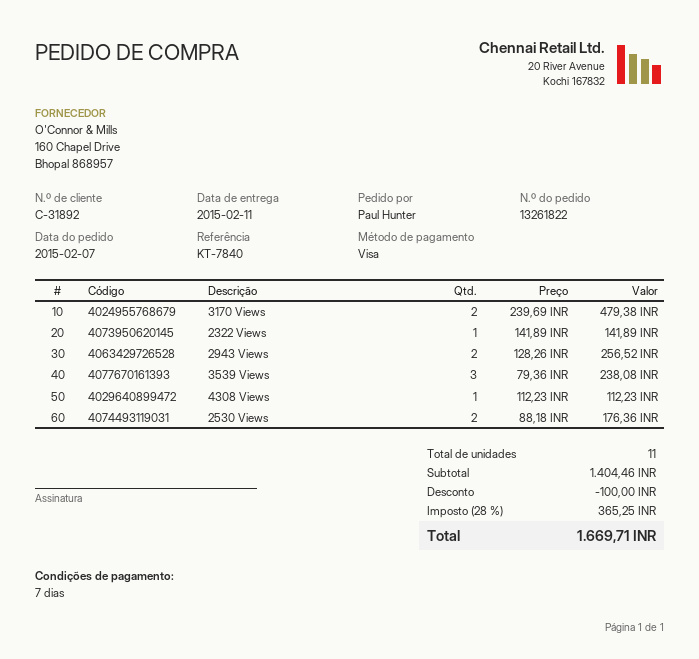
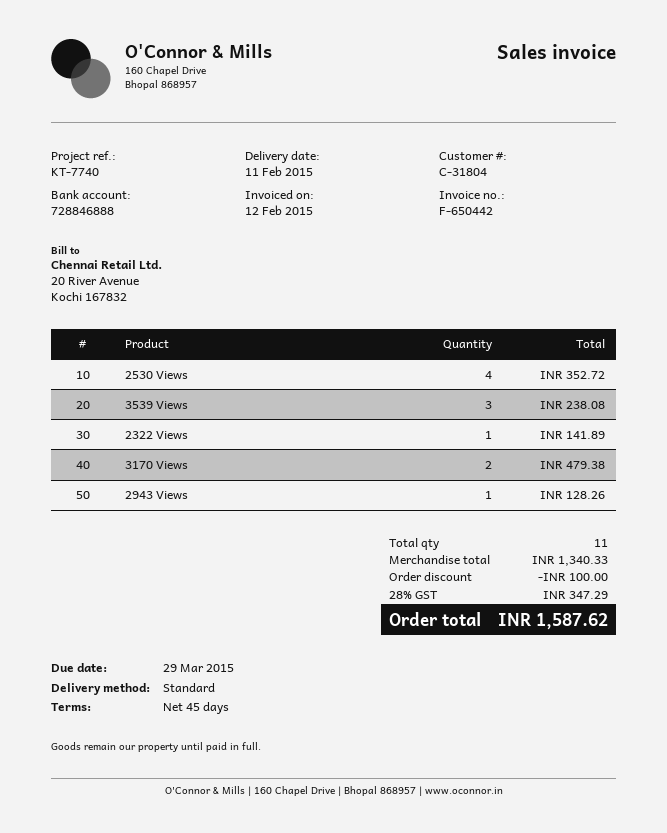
payment terms: 7 days -> 45 days
customer number: C-31892 -> C-31804
reference: KT-7840 -> KT-7740
2943 Views: 2 for 256.52 -> 1 for 128.26
4308 Views: 1 for 112.23 -> none
2530 Views: 2 for 176.36 -> 4 for 352.72
subtotal: 1404.46 -> 1340.33
tax: 28% = 365.25 -> 28% = 347.29
total: 1669.71 -> 1587.62

